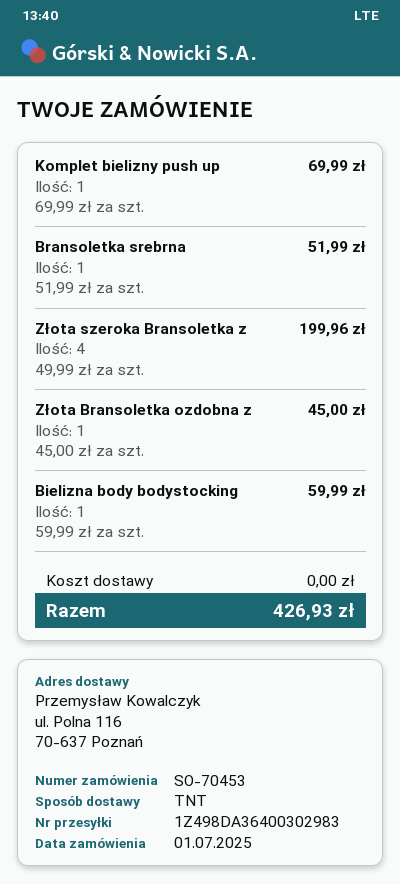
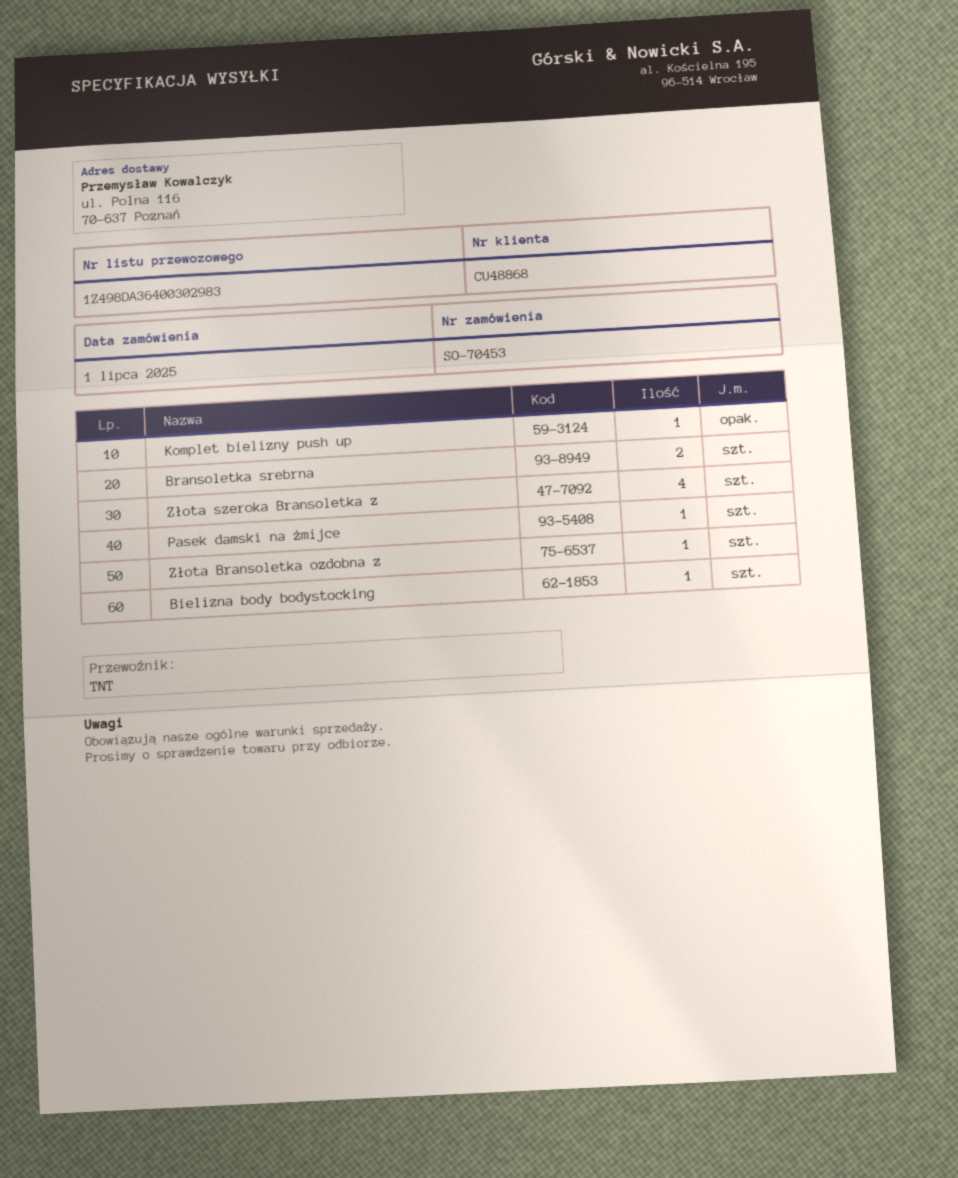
Bransoletka srebrna: 1 -> 2
Pasek damski na żmijce: none -> 1

